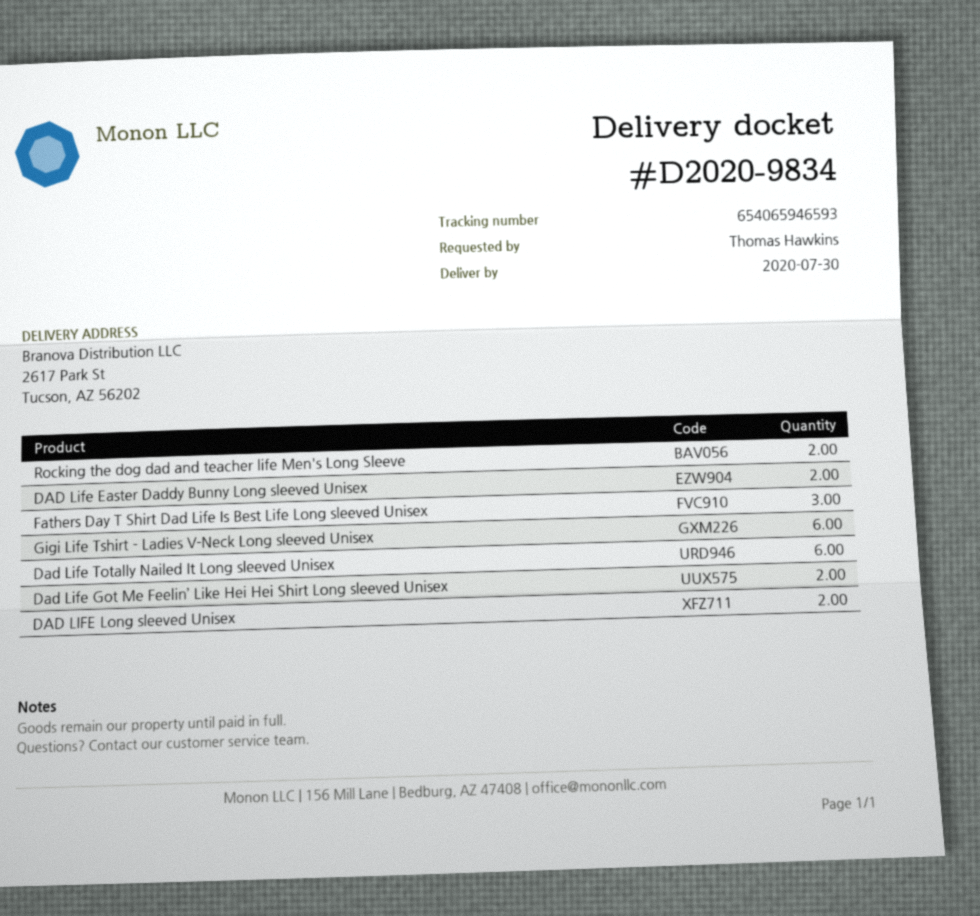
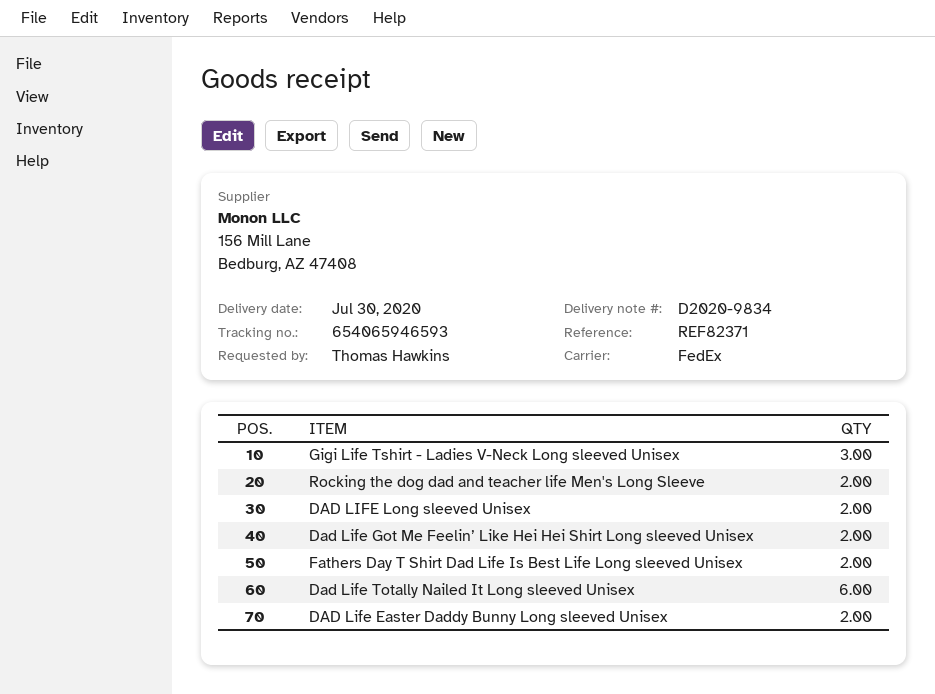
Fathers Day T Shirt Dad Life Is Best Life Long sleeved Unisex: 3 -> 2
Gigi Life Tshirt - Ladies V-Neck Long sleeved Unisex: 6 -> 3

